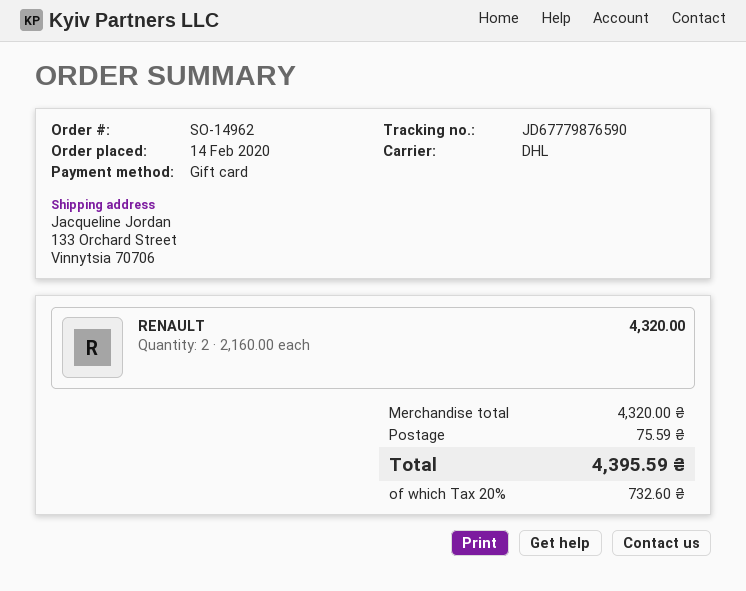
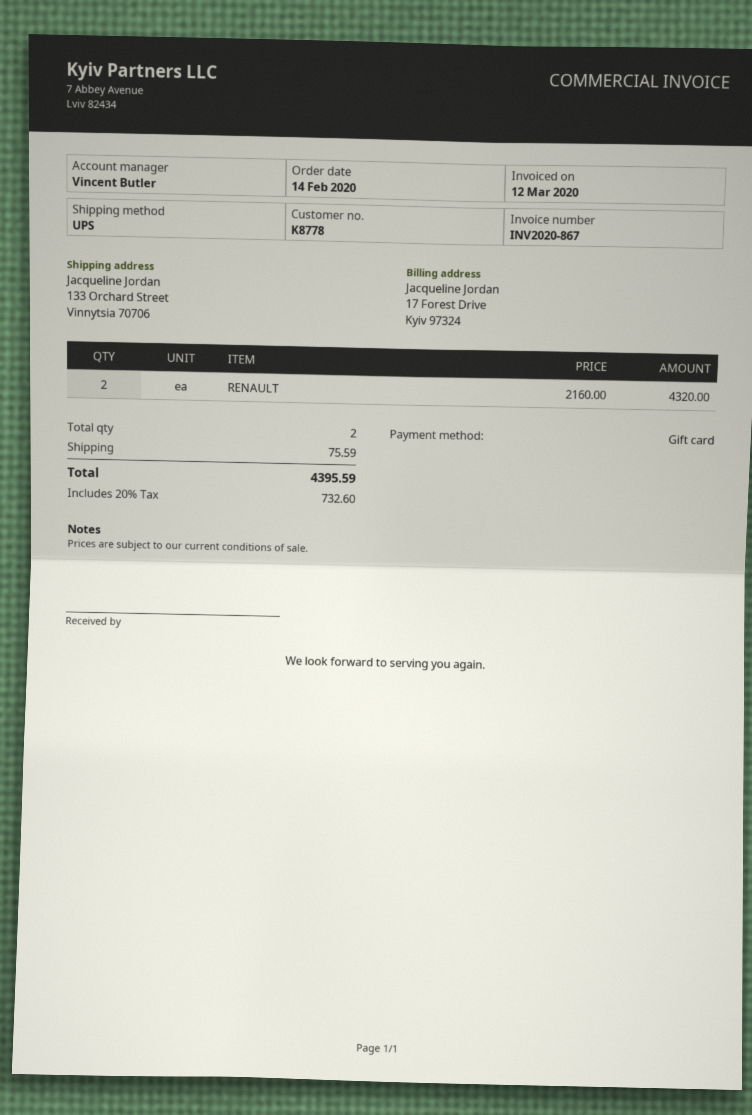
shipping method: DHL -> UPS

